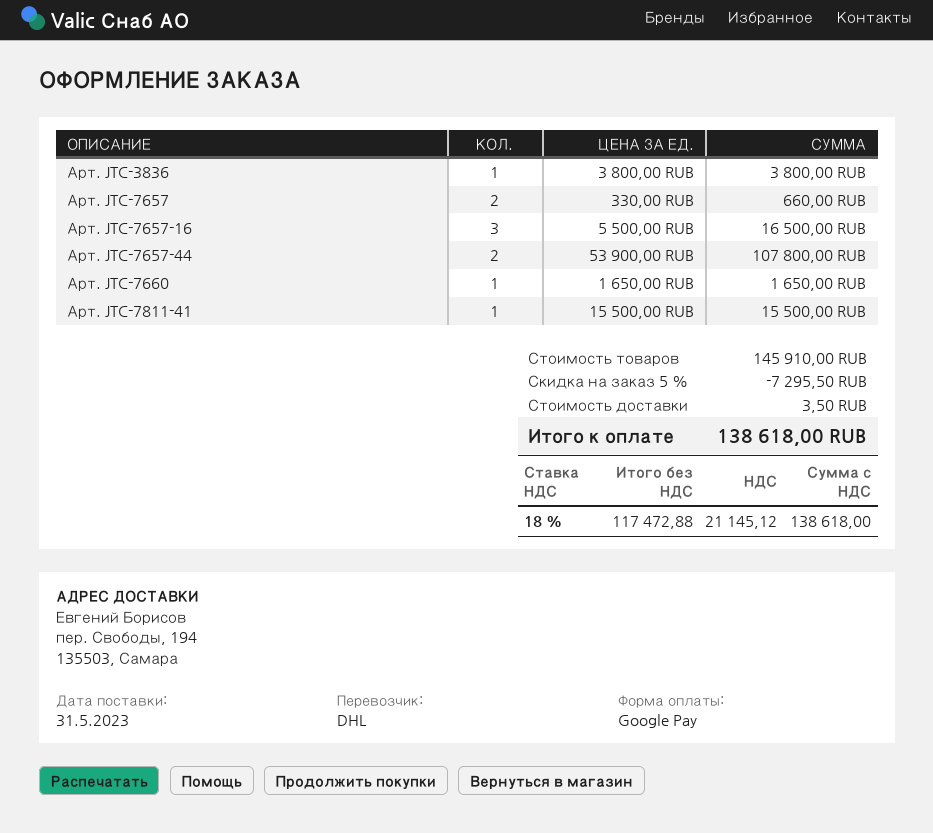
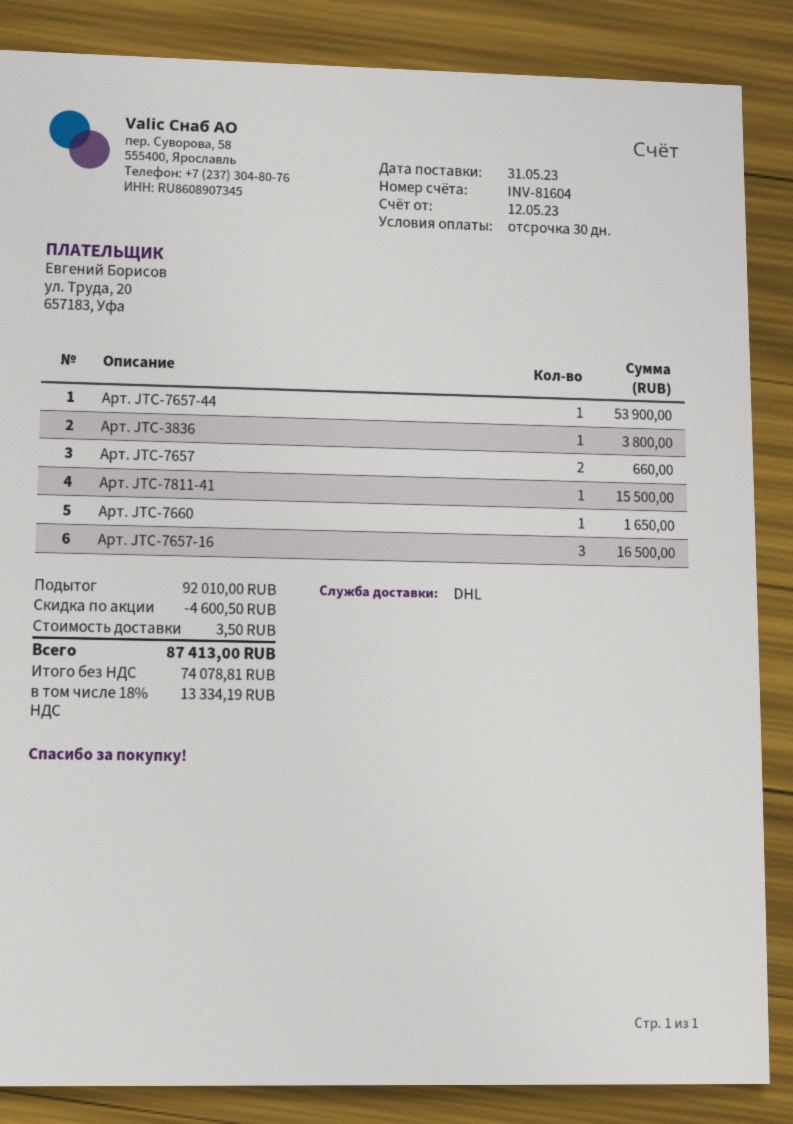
Арт. JTC-7657-44: 2 for 107800.00 -> 1 for 53900.00
subtotal: 145910.00 -> 92010.00
discount: 7295.50 -> 4600.50
net: 117472.88 -> 74078.81
tax: 18% = 21145.12 -> 18% = 13334.19
total: 138618.00 -> 87413.00

